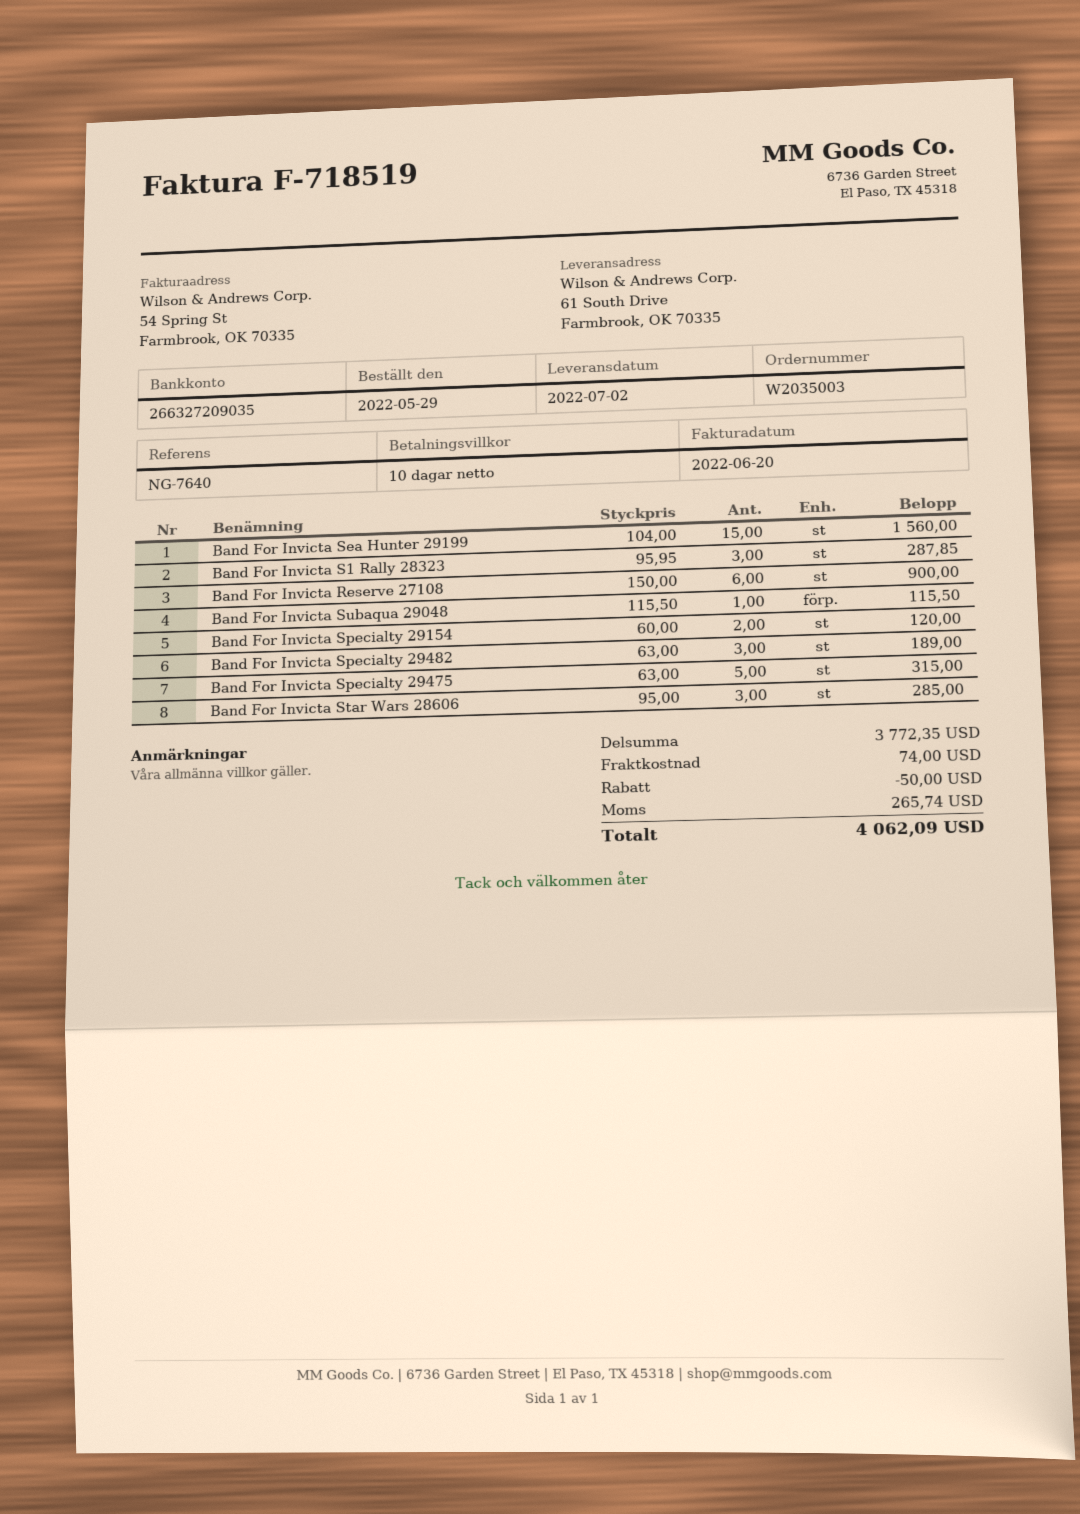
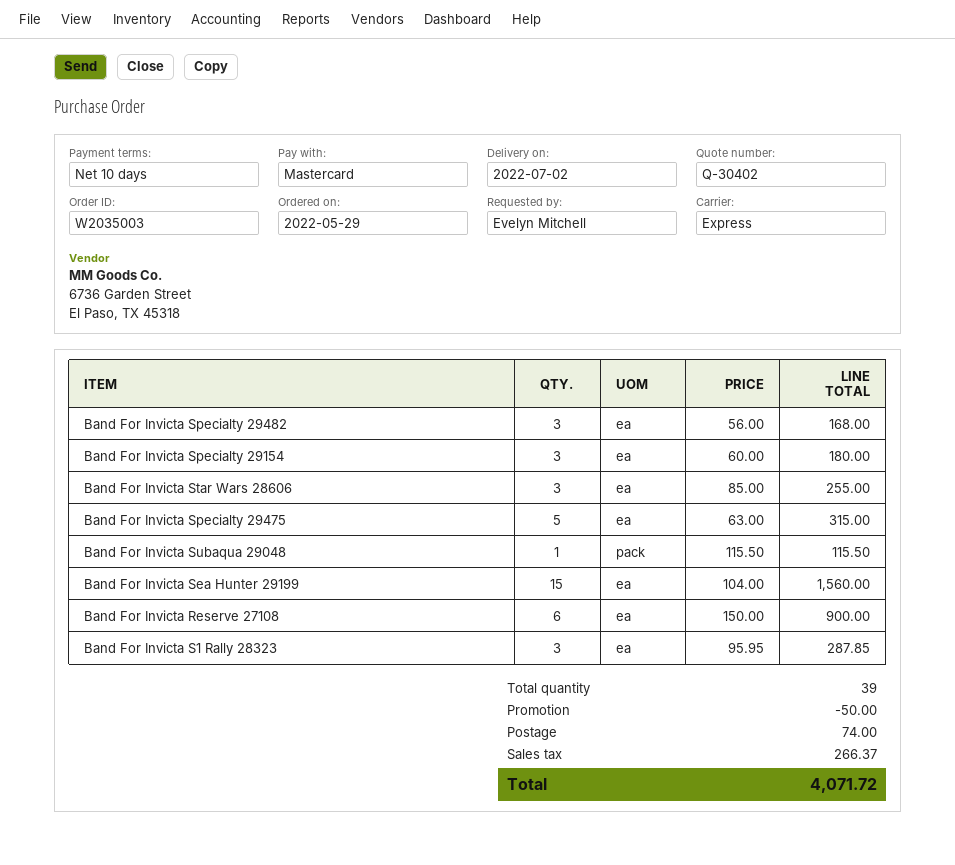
Band For Invicta Specialty 29154: 2 x 60.00 = 120.00 -> 3 x 60.00 = 180.00
Band For Invicta Specialty 29482: 3 x 63.00 = 189.00 -> 3 x 56.00 = 168.00
Band For Invicta Star Wars 28606: 3 x 95.00 = 285.00 -> 3 x 85.00 = 255.00
tax: 265.74 -> 266.37
total: 4062.09 -> 4071.72

